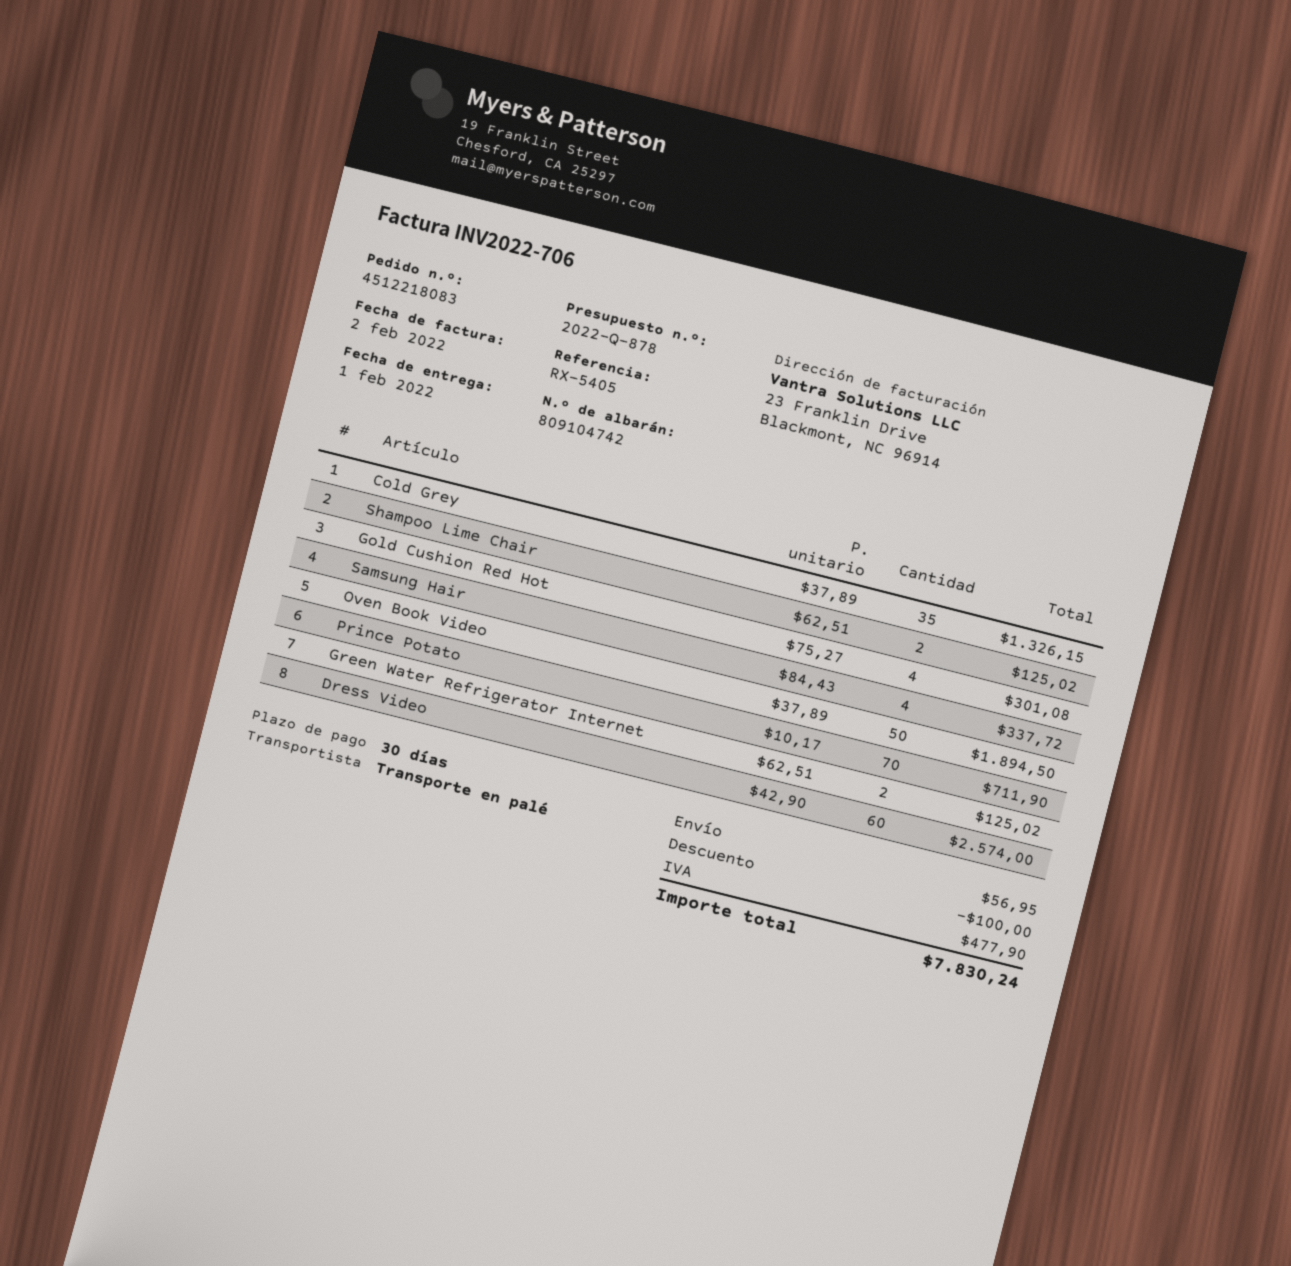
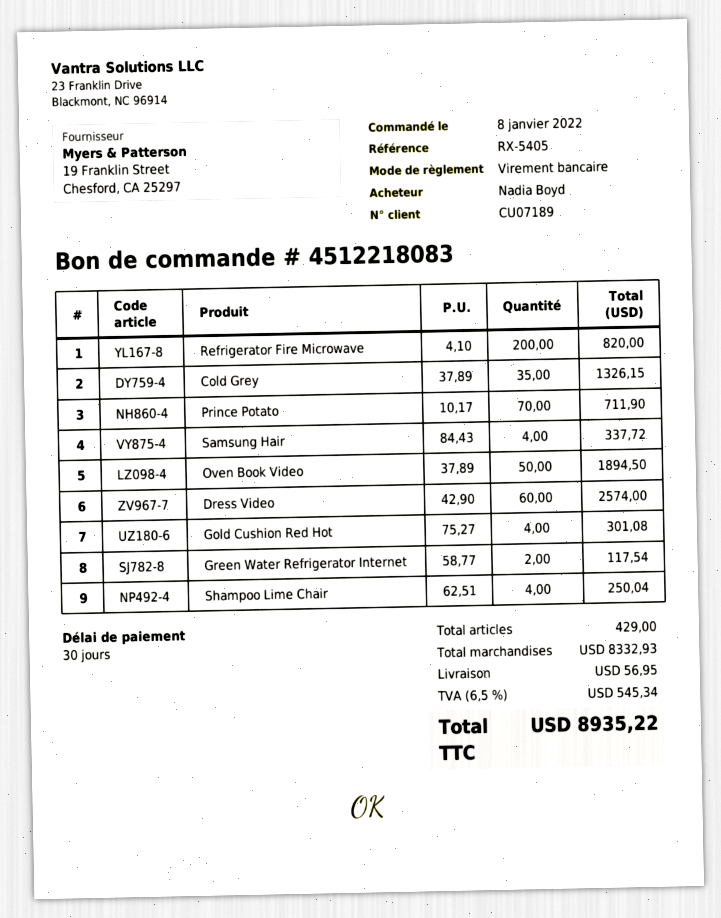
Shampoo Lime Chair: 2 x 62.51 = 125.02 -> 4 x 62.51 = 250.04
Green Water Refrigerator Internet: 2 x 62.51 = 125.02 -> 2 x 58.77 = 117.54
Refrigerator Fire Microwave: none -> 200 x 4.10 = 820.00
discount: 100.00 -> none
tax: 477.90 -> 545.34
total: 7830.24 -> 8935.22

